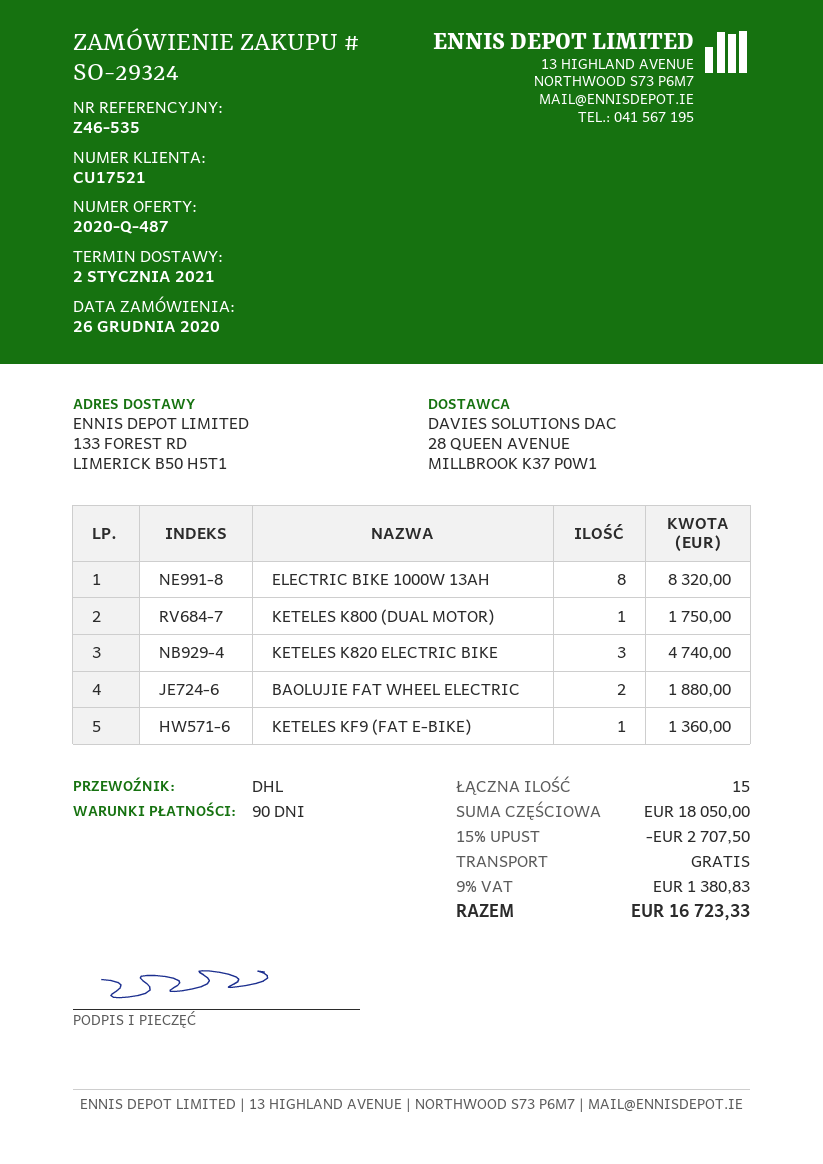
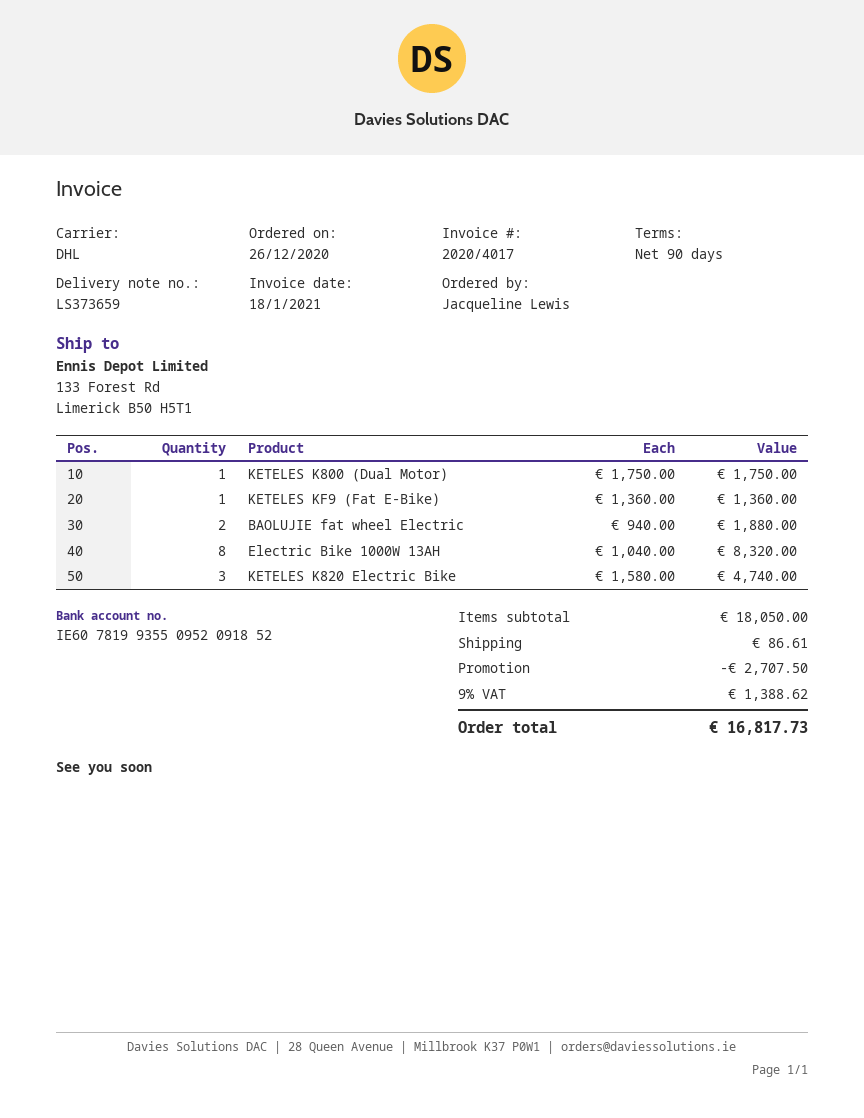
shipping: 0.00 -> 86.61
tax: 9% = 1380.83 -> 9% = 1388.62
total: 16723.33 -> 16817.73

